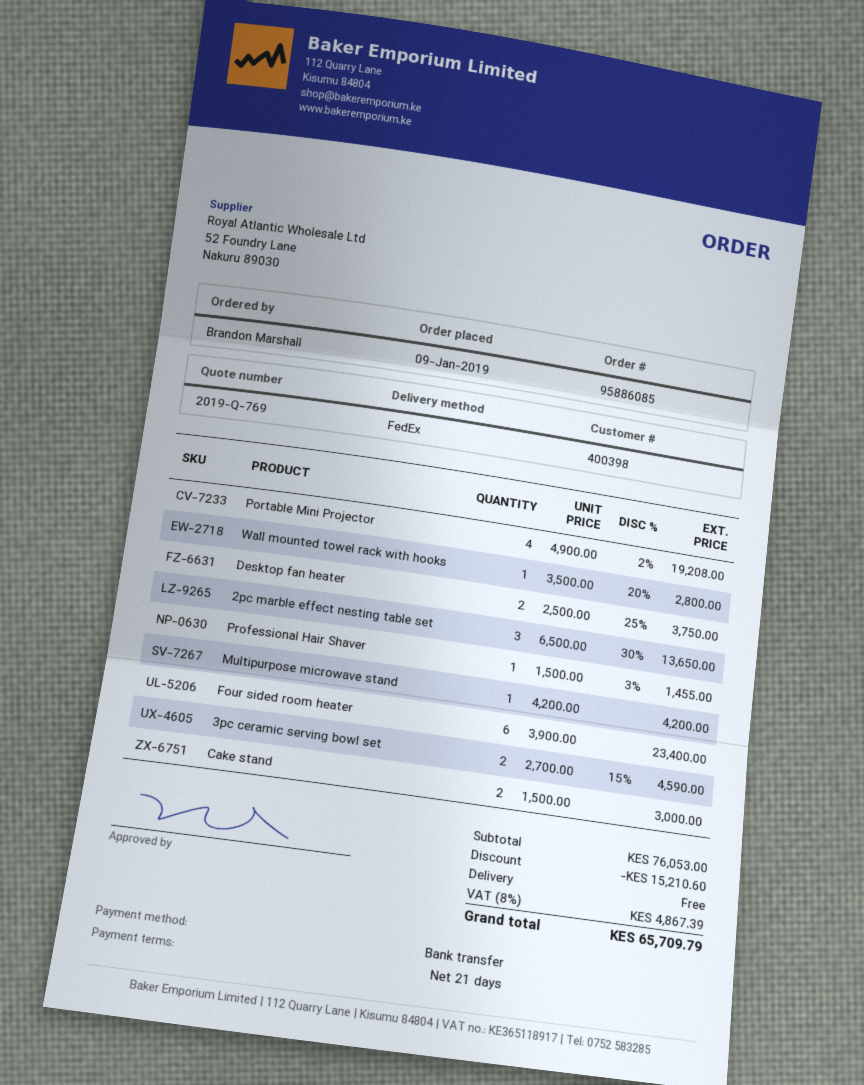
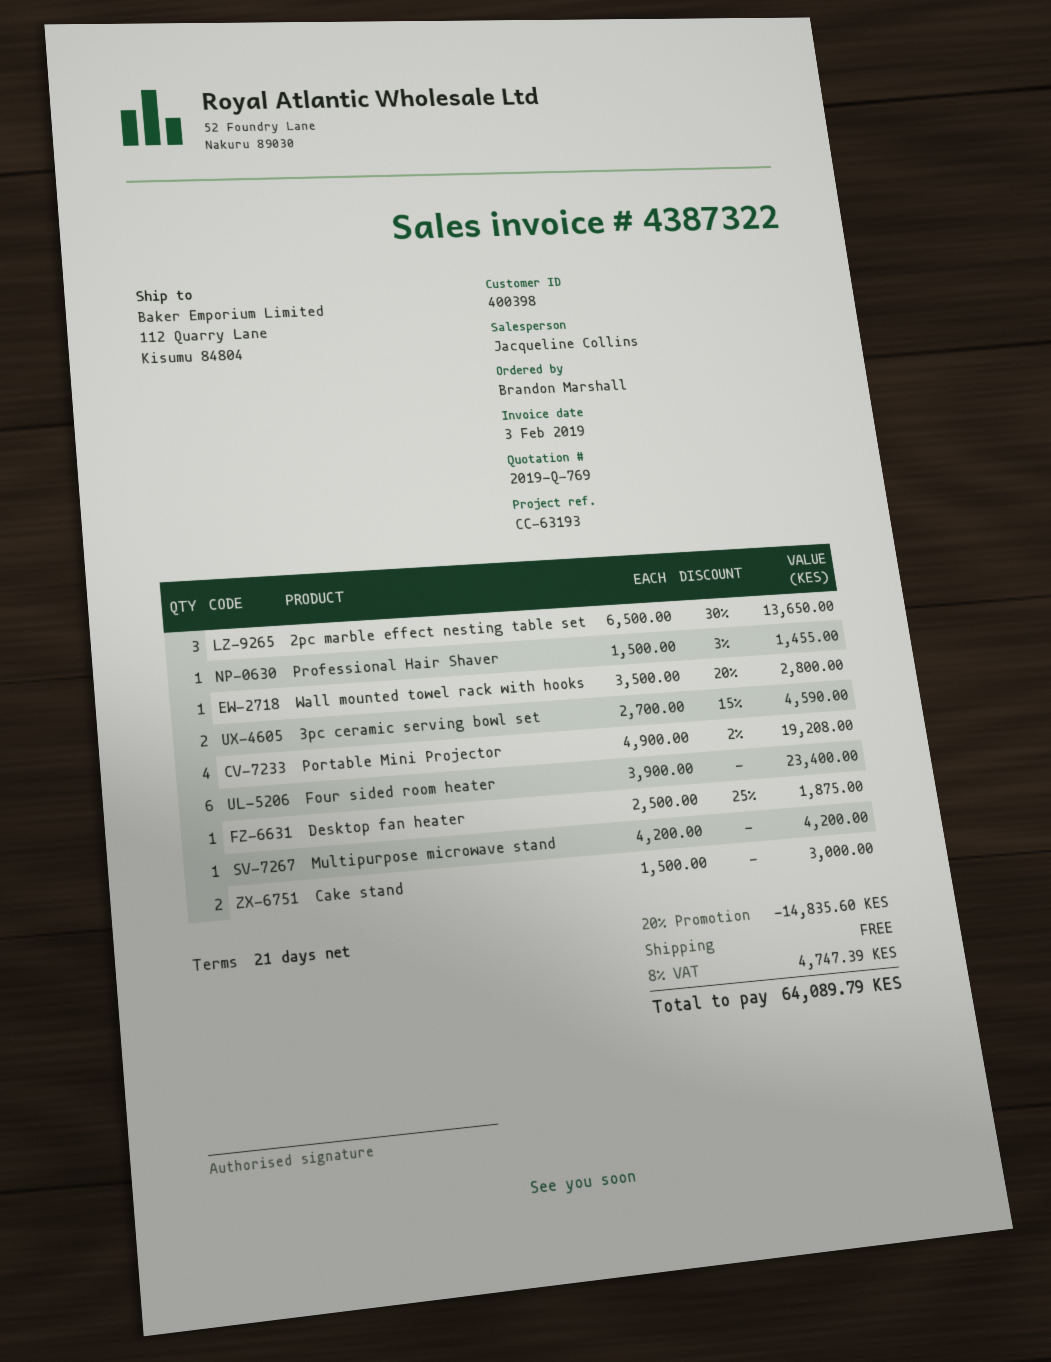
Desktop fan heater: 2 x 2500.00 - 25% = 3750.00 -> 1 x 2500.00 - 25% = 1875.00
discount: 15210.60 -> 14835.60
tax: 8% = 4867.39 -> 8% = 4747.39
total: 65709.79 -> 64089.79

